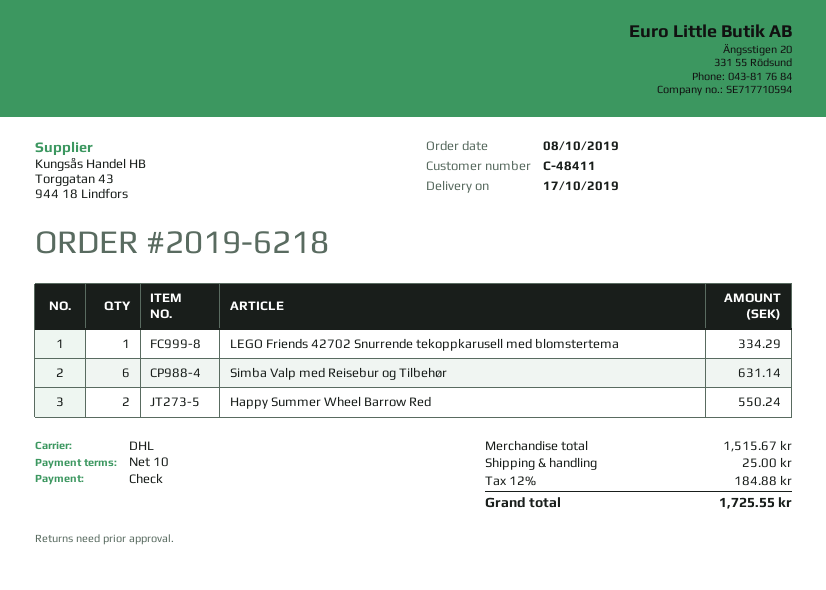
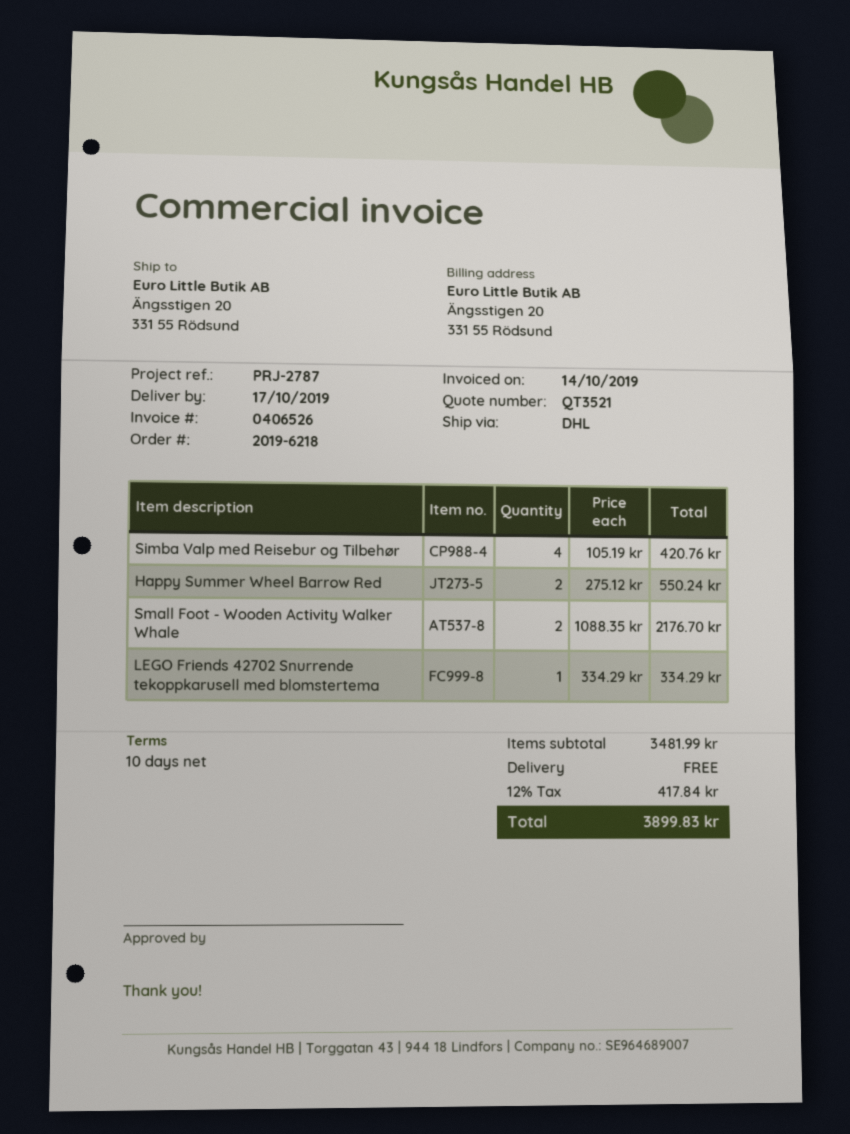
Simba Valp med Reisebur og Tilbehør: 6 for 631.14 -> 4 for 420.76
Small Foot - Wooden Activity Walker Whale: none -> 2 for 2176.70
subtotal: 1515.67 -> 3481.99
shipping: 25.00 -> 0.00
tax: 12% = 184.88 -> 12% = 417.84
total: 1725.55 -> 3899.83

